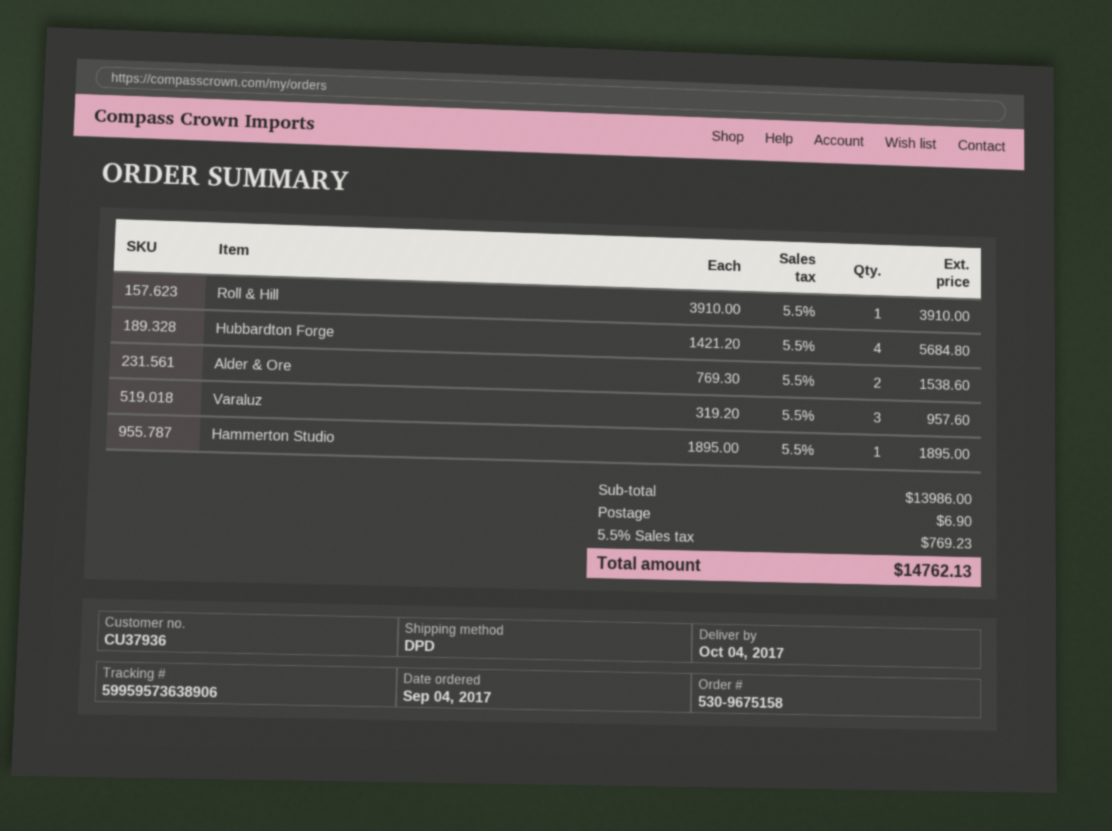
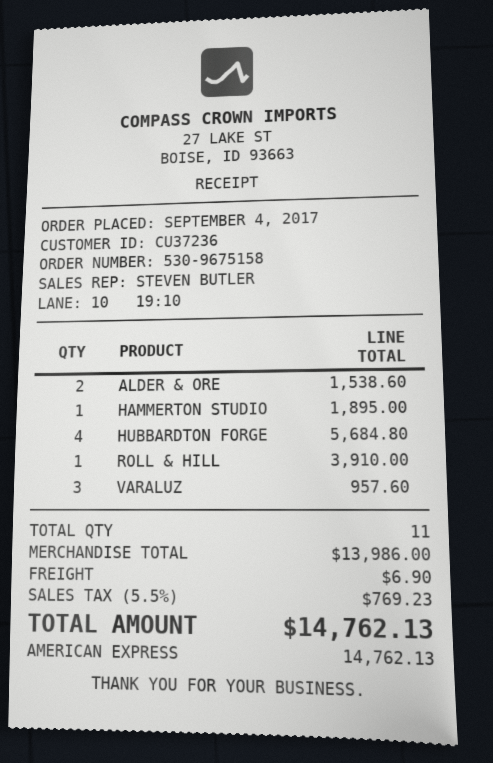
customer number: CU37936 -> CU37236

